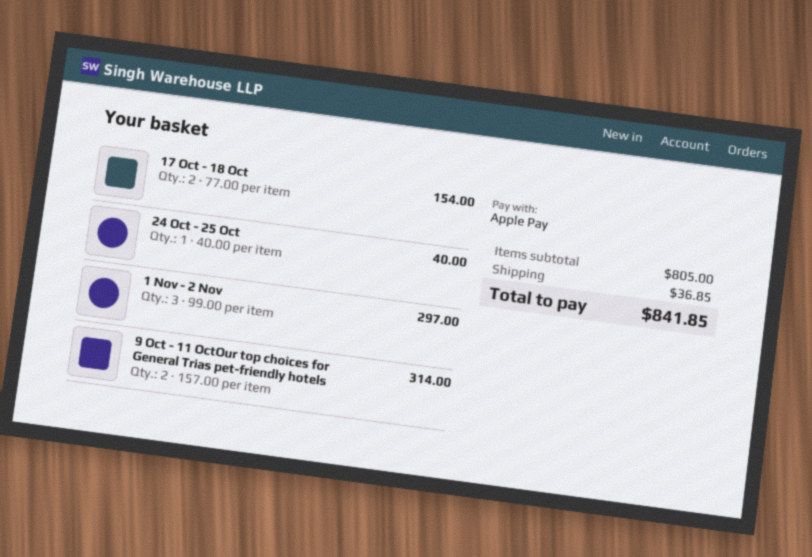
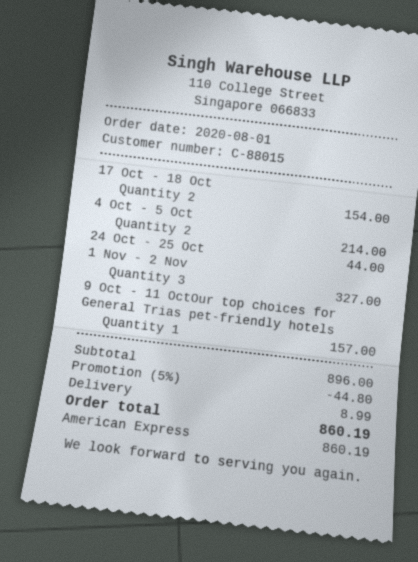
payment method: Apple Pay -> American Express
24 Oct - 25 Oct: 1 for 40.00 -> 1 for 44.00
1 Nov - 2 Nov: 3 for 297.00 -> 3 for 327.00
9 Oct - 11 OctOur top choices for General Trias pet-friendly hotels: 2 for 314.00 -> 1 for 157.00
4 Oct - 5 Oct: none -> 2 for 214.00
subtotal: 805.00 -> 896.00
discount: none -> 5% = 44.80
shipping: 36.85 -> 8.99
total: 841.85 -> 860.19

